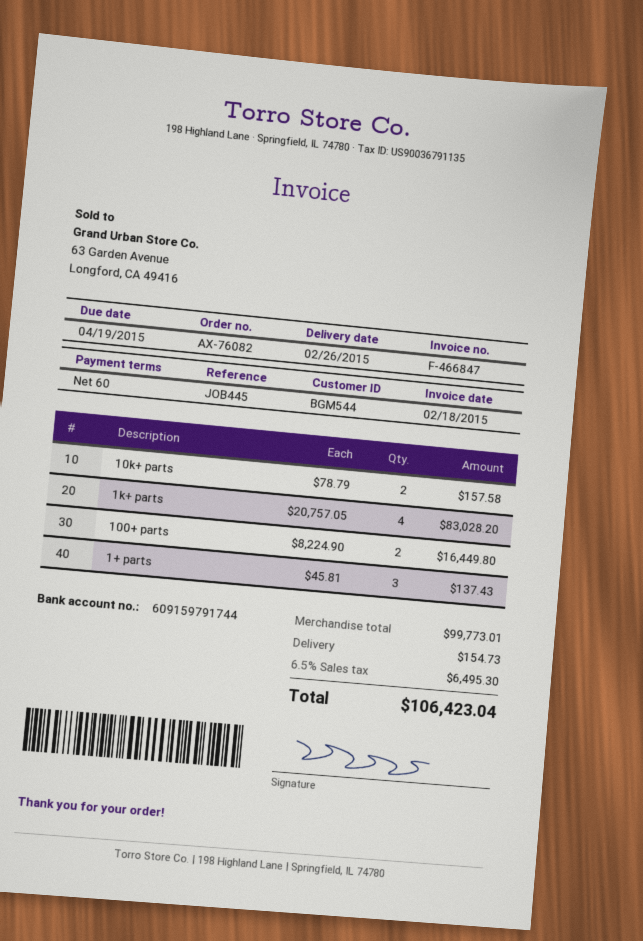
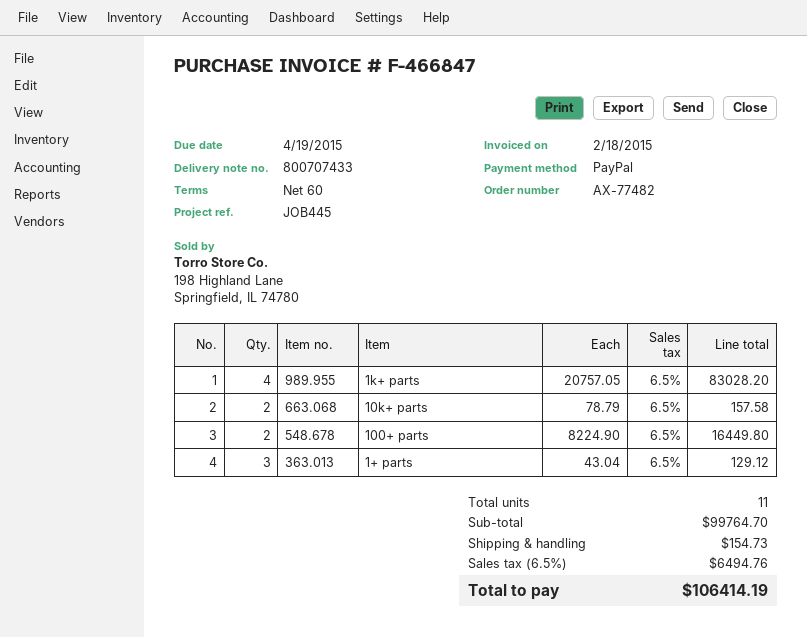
order number: AX-76082 -> AX-77482
1+ parts: 3 x 45.81 = 137.43 -> 3 x 43.04 = 129.12
subtotal: 99773.01 -> 99764.70
tax: 6.5% = 6495.30 -> 6.5% = 6494.76
total: 106423.04 -> 106414.19

